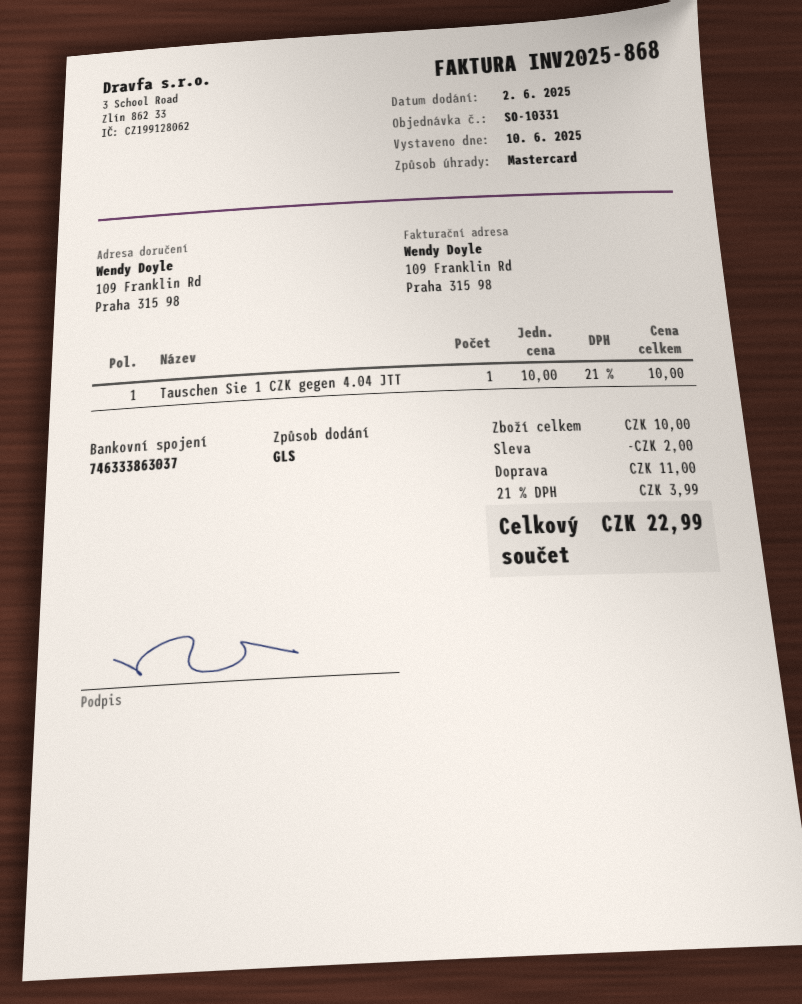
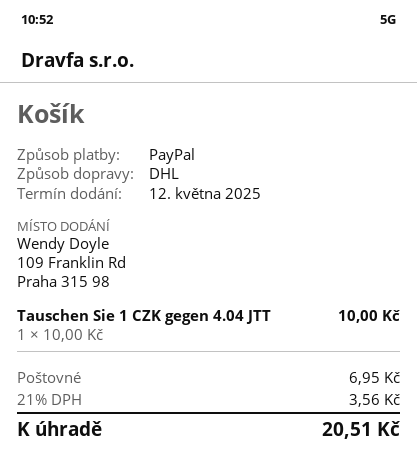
delivery date: 2025-06-02 -> 2025-05-12
payment method: Mastercard -> PayPal
shipping method: GLS -> DHL
discount: 2.00 -> none
shipping: 11.00 -> 6.95
tax: 21% = 3.99 -> 21% = 3.56
total: 22.99 -> 20.51

